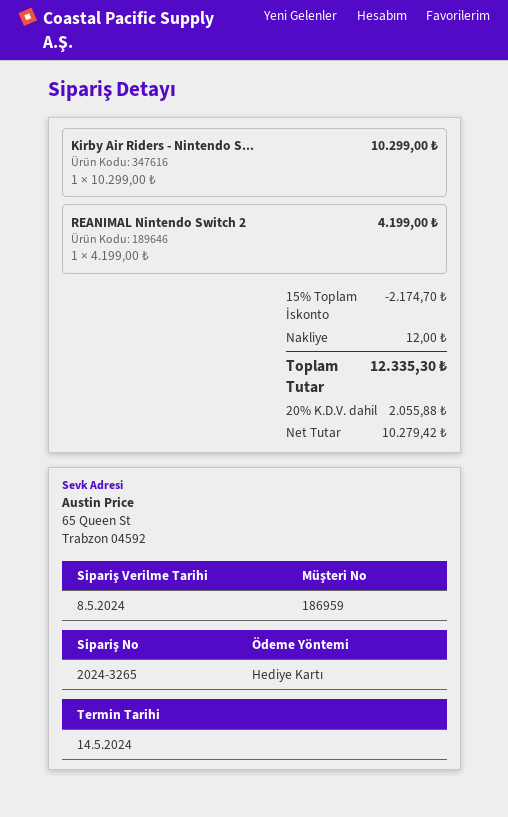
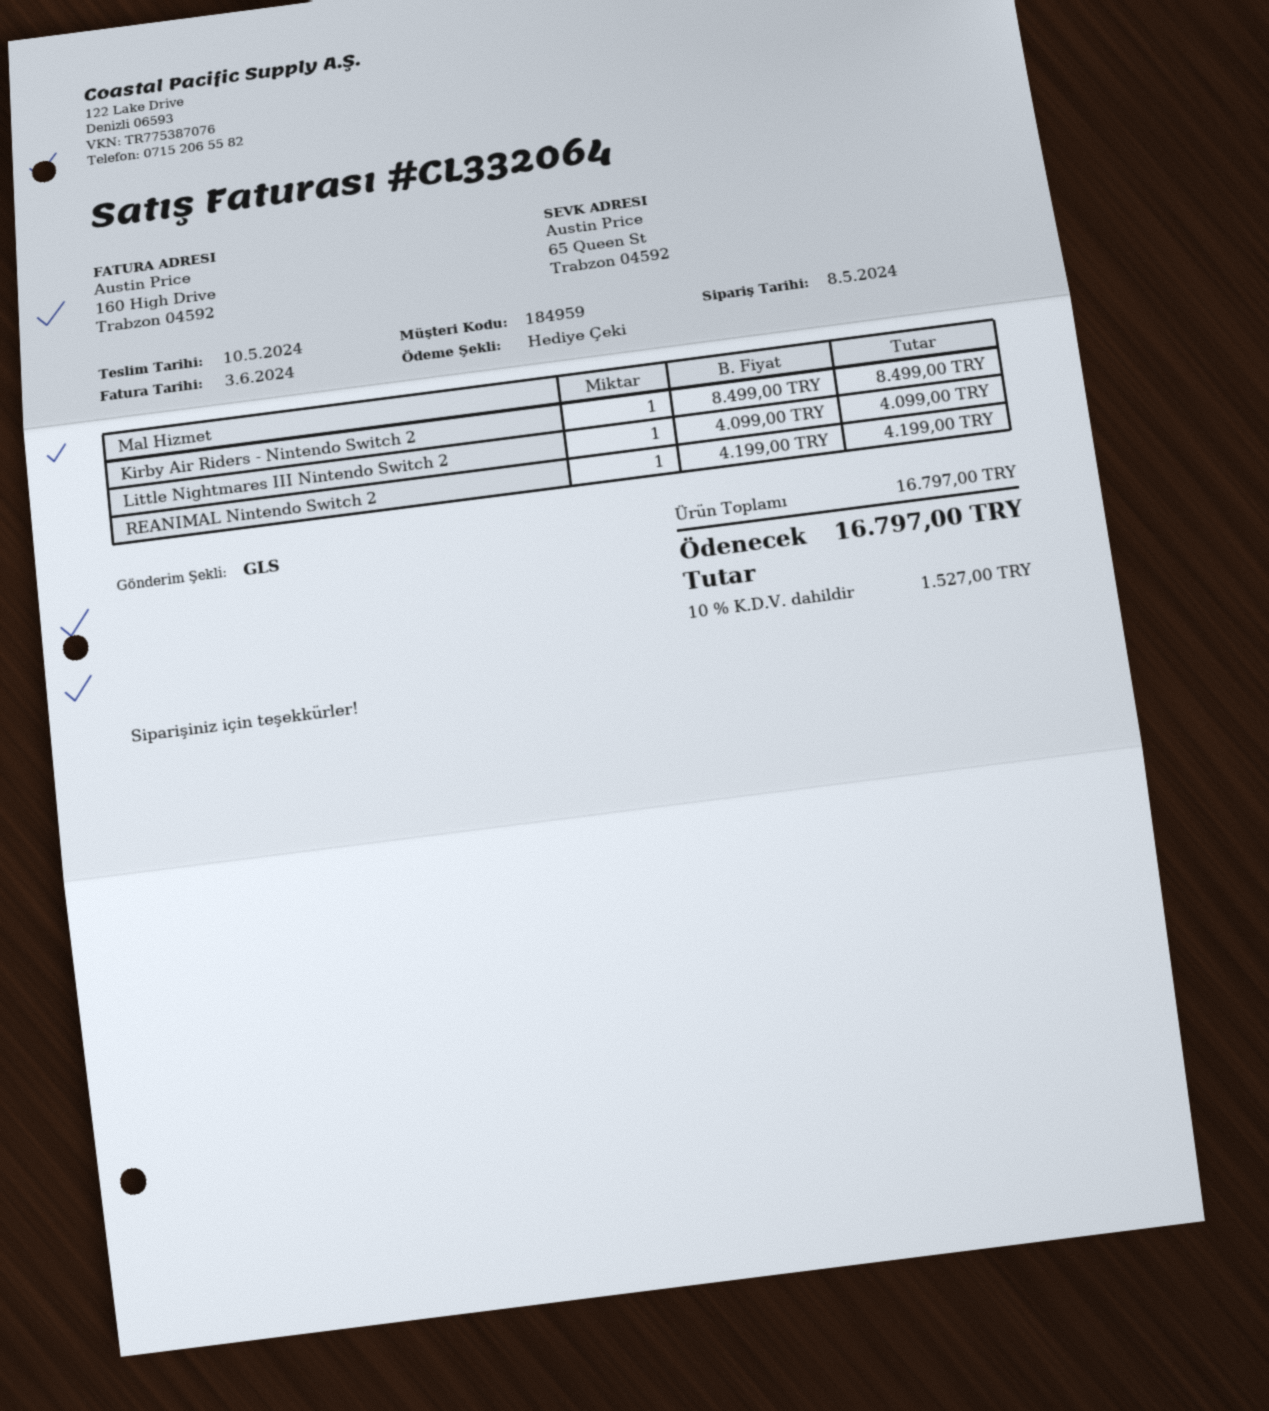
delivery date: 2024-05-14 -> 2024-05-10
customer number: 186959 -> 184959
Kirby Air Riders - Nintendo S...: 1 x 10299.00 = 10299.00 -> 1 x 8499.00 = 8499.00
Little Nightmares III Nintendo Switch 2: none -> 1 x 4099.00 = 4099.00
discount: 15% = 2174.70 -> none
shipping: 12.00 -> none
tax: 20% = 2055.88 -> 10% = 1527.00
total: 12335.30 -> 16797.00

